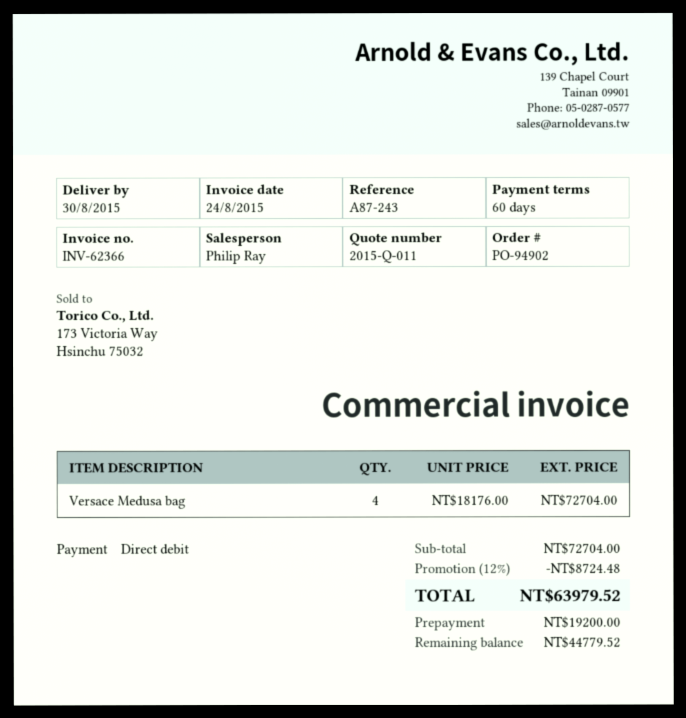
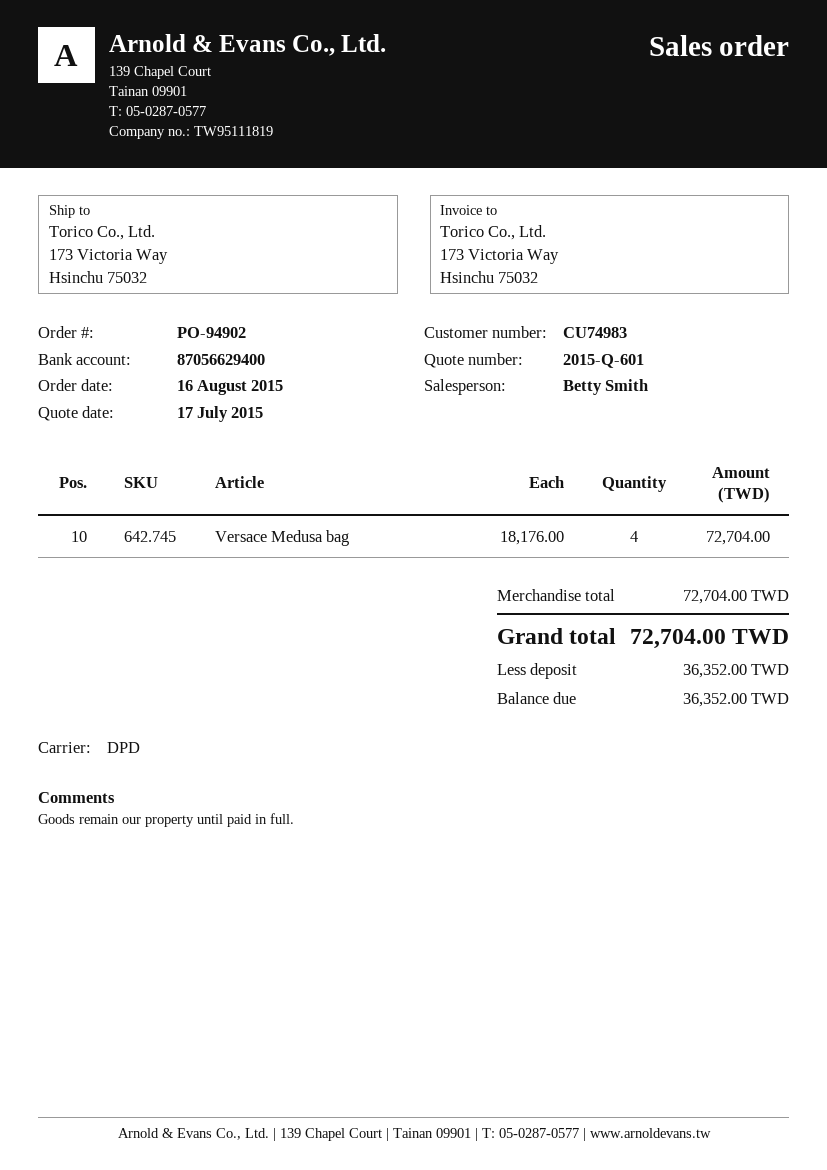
quote number: 2015-Q-011 -> 2015-Q-601
sales rep: Philip Ray -> Betty Smith
discount: 12% = 8724.48 -> none
total: 63979.52 -> 72704.00
deposit: 19200.00 -> 36352.00
balance: 44779.52 -> 36352.00

